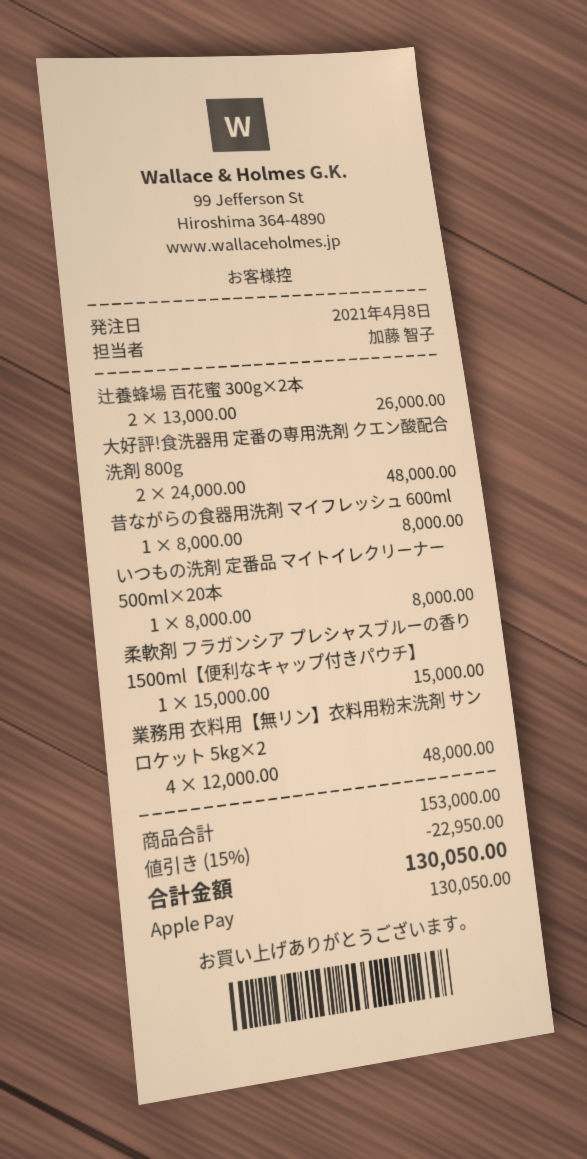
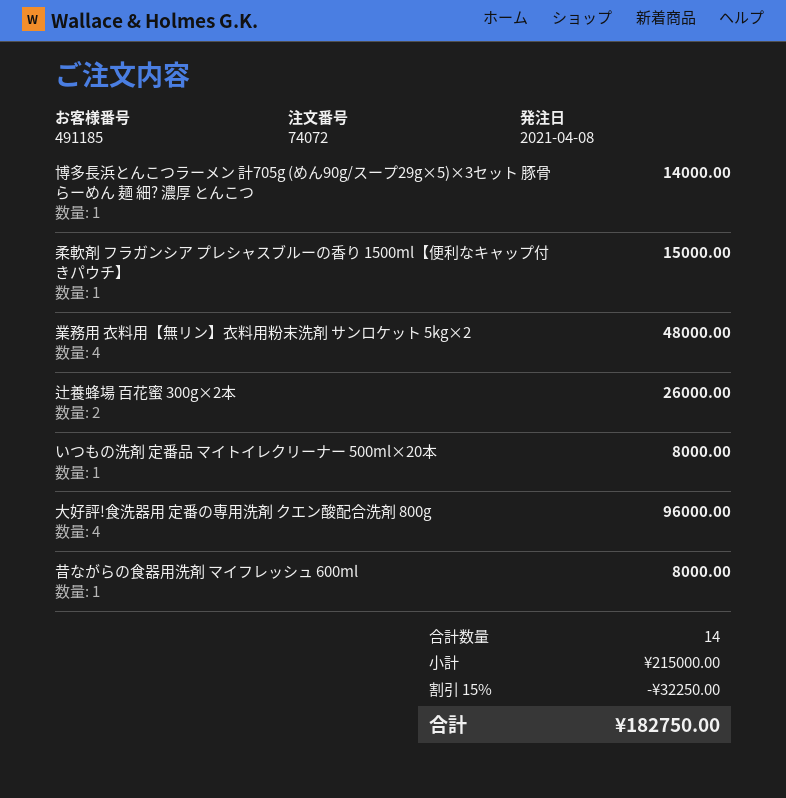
大好評!食洗器用 定番の専用洗剤 クエン酸配合洗剤 800g: 2 for 48000.00 -> 4 for 96000.00
博多長浜とんこつラーメン 計705g (めん90g/スープ29g×5)×3セット 豚骨 らーめん 麺 細? 濃厚 とんこつ: none -> 1 for 14000.00
subtotal: 153000.00 -> 215000.00
discount: 15% = 22950.00 -> 15% = 32250.00
total: 130050.00 -> 182750.00

